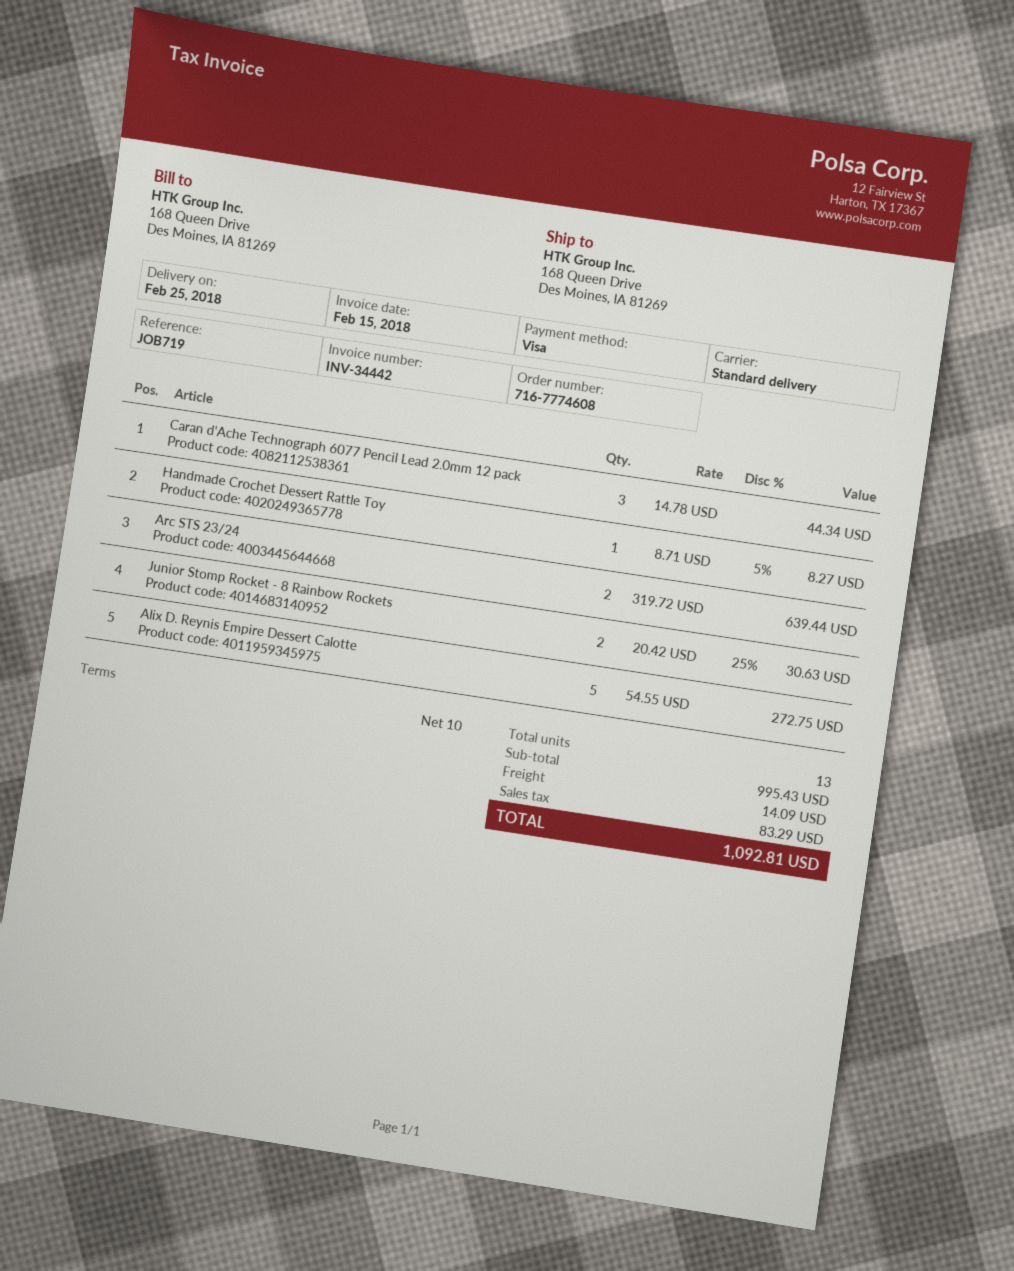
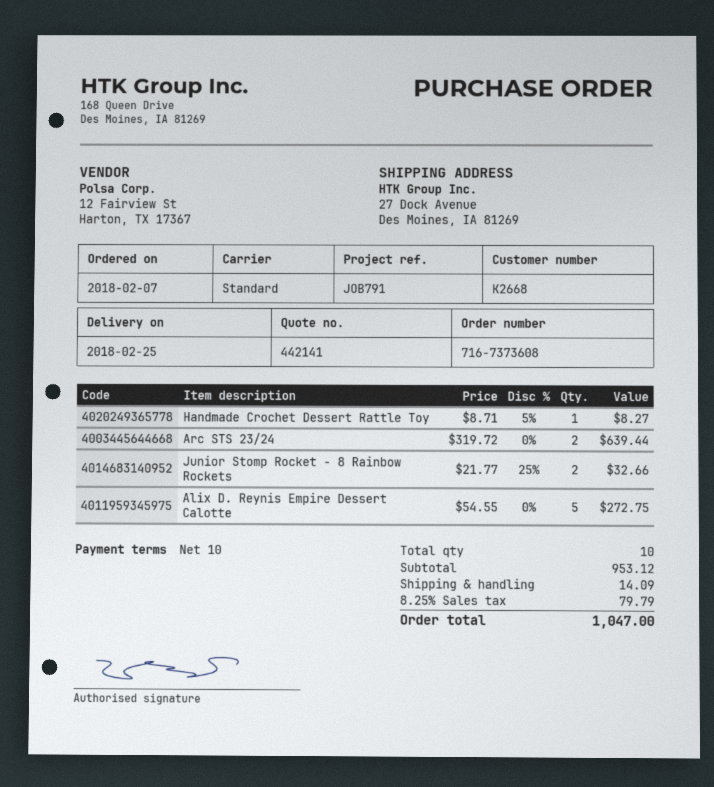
order number: 716-7774608 -> 716-7373608
reference: JOB719 -> JOB791
ship to: 168 Queen Drive, Des Moines, IA 81269 -> 27 Dock Avenue, Des Moines, IA 81269
Caran d'Ache Technograph 6077 Pencil Lead 2.0mm 12 pack: 3 x 14.78 = 44.34 -> none
Junior Stomp Rocket - 8 Rainbow Rockets: 2 x 20.42 - 25% = 30.63 -> 2 x 21.77 - 25% = 32.66
total quantity: 13 -> 10
subtotal: 995.43 -> 953.12
tax: 83.29 -> 79.79
total: 1092.81 -> 1047.00

